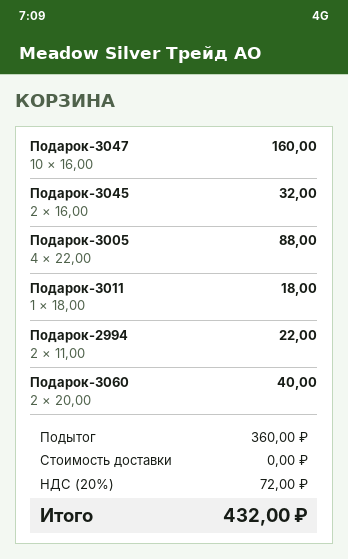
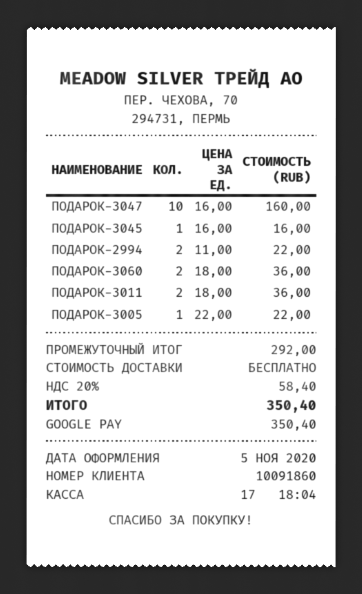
Подарок-3045: 2 x 16.00 = 32.00 -> 1 x 16.00 = 16.00
Подарок-3005: 4 x 22.00 = 88.00 -> 1 x 22.00 = 22.00
Подарок-3011: 1 x 18.00 = 18.00 -> 2 x 18.00 = 36.00
Подарок-3060: 2 x 20.00 = 40.00 -> 2 x 18.00 = 36.00
subtotal: 360.00 -> 292.00
tax: 20% = 72.00 -> 20% = 58.40
total: 432.00 -> 350.40

